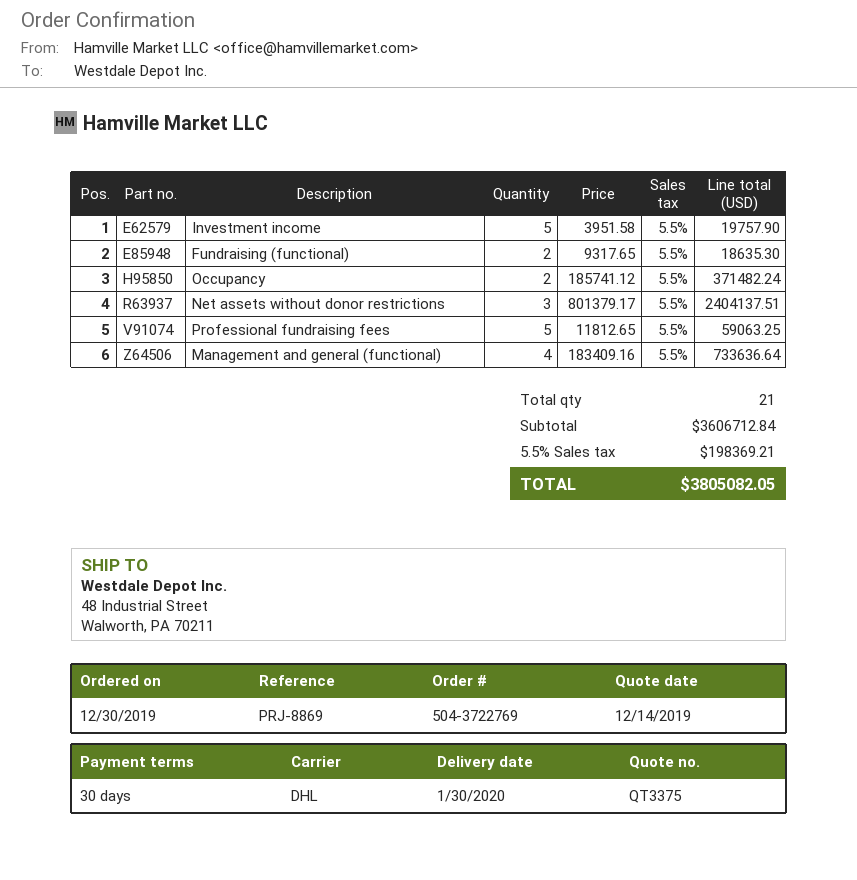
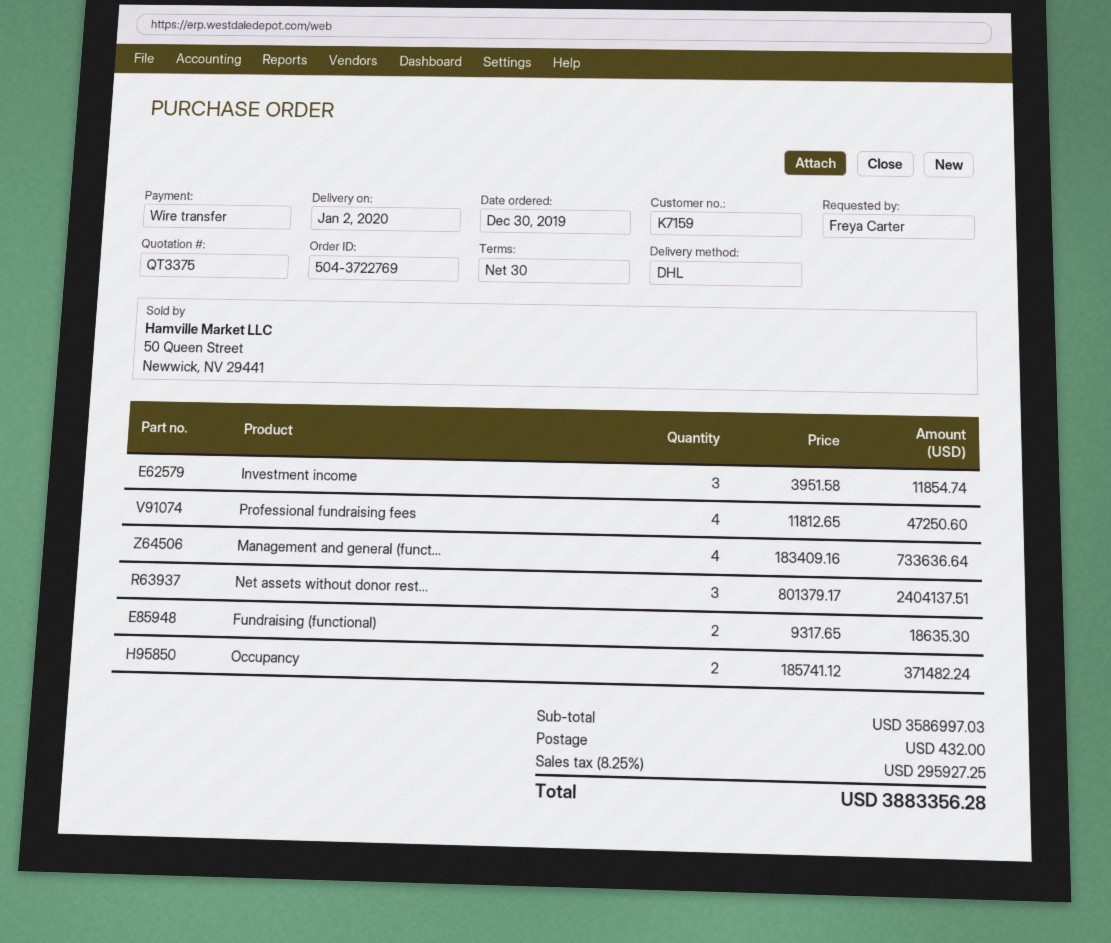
delivery date: 2020-01-30 -> 2020-01-02
Investment income: 5 x 3951.58 = 19757.90 -> 3 x 3951.58 = 11854.74
Professional fundraising fees: 5 x 11812.65 = 59063.25 -> 4 x 11812.65 = 47250.60
subtotal: 3606712.84 -> 3586997.03
shipping: none -> 432.00
tax: 5.5% = 198369.21 -> 8.25% = 295927.25
total: 3805082.05 -> 3883356.28

